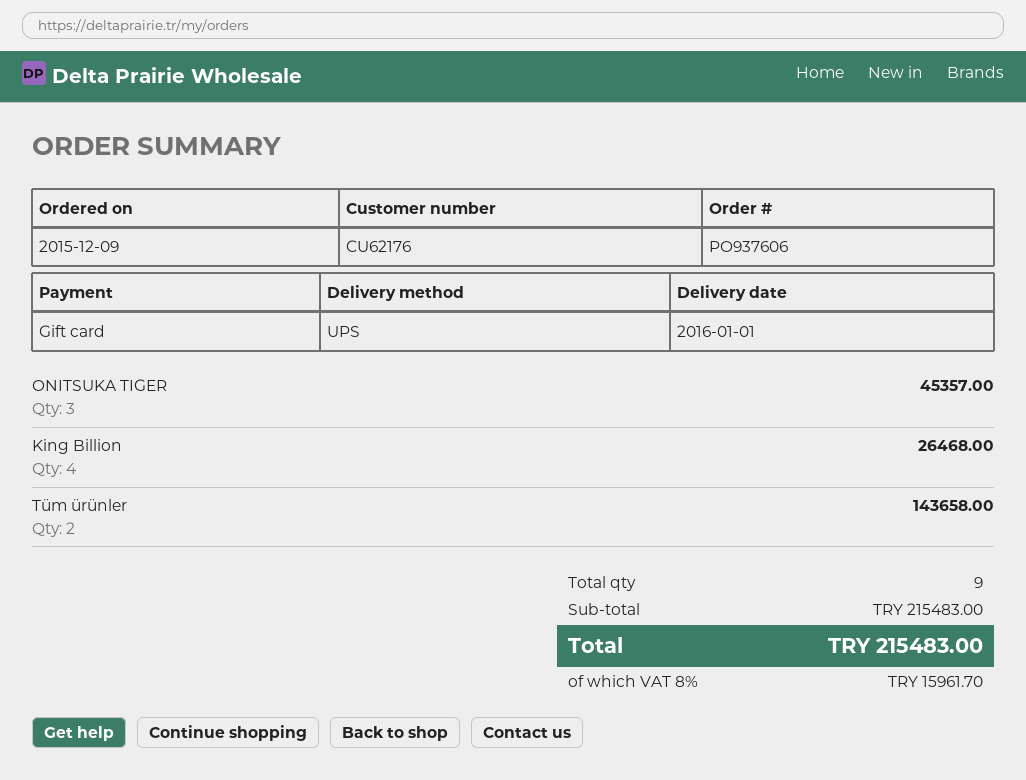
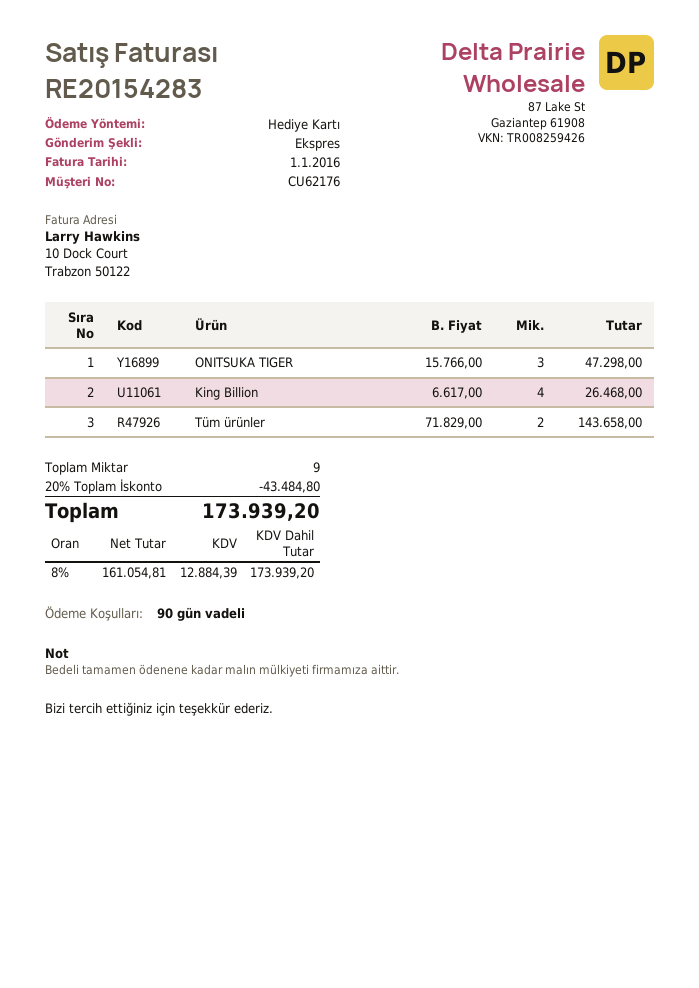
shipping method: UPS -> express
ONITSUKA TIGER: 3 for 45357.00 -> 3 for 47298.00
discount: none -> 20% = 43484.80
tax: 8% = 15961.70 -> 8% = 12884.39
total: 215483.00 -> 173939.20

